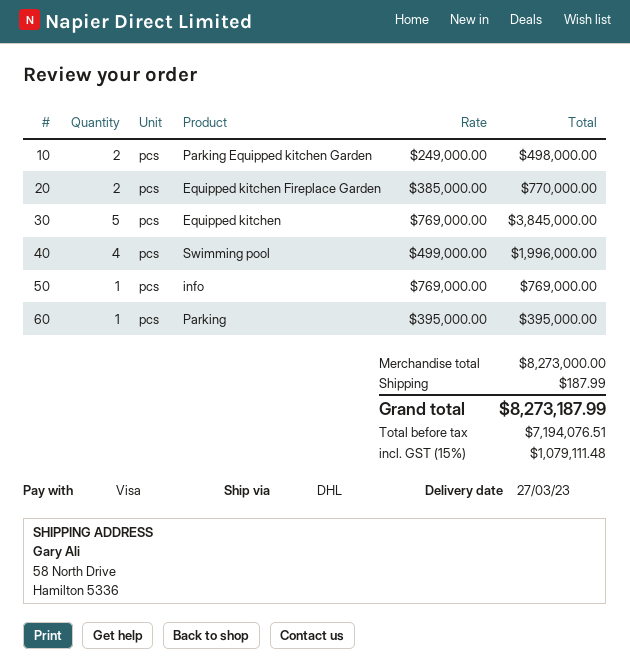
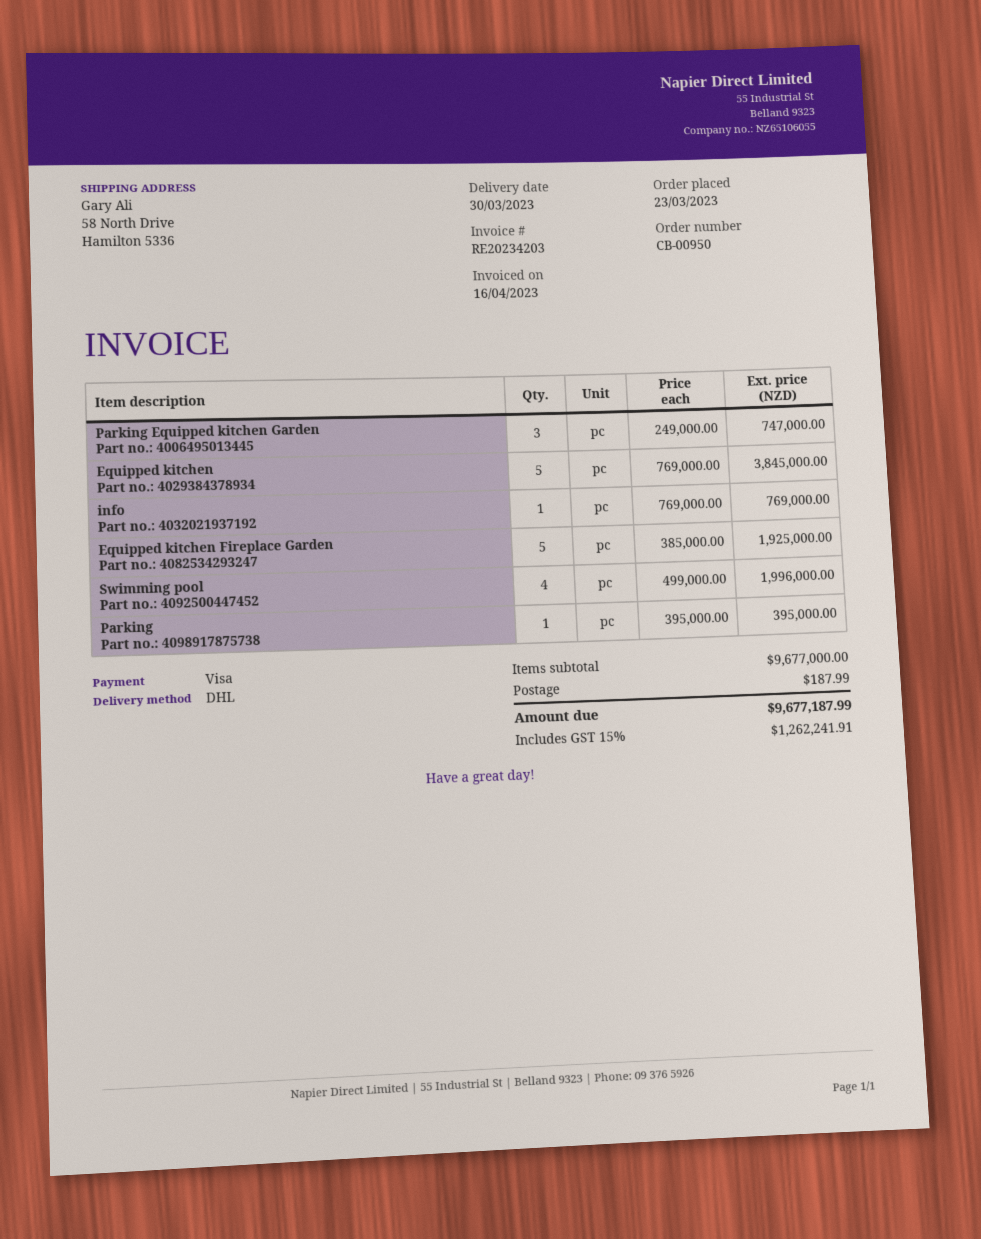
delivery date: 2023-03-27 -> 2023-03-30
Parking Equipped kitchen Garden: 2 x 249000.00 = 498000.00 -> 3 x 249000.00 = 747000.00
Equipped kitchen Fireplace Garden: 2 x 385000.00 = 770000.00 -> 5 x 385000.00 = 1925000.00
subtotal: 8273000.00 -> 9677000.00
tax: 15% = 1079111.48 -> 15% = 1262241.91
total: 8273187.99 -> 9677187.99

